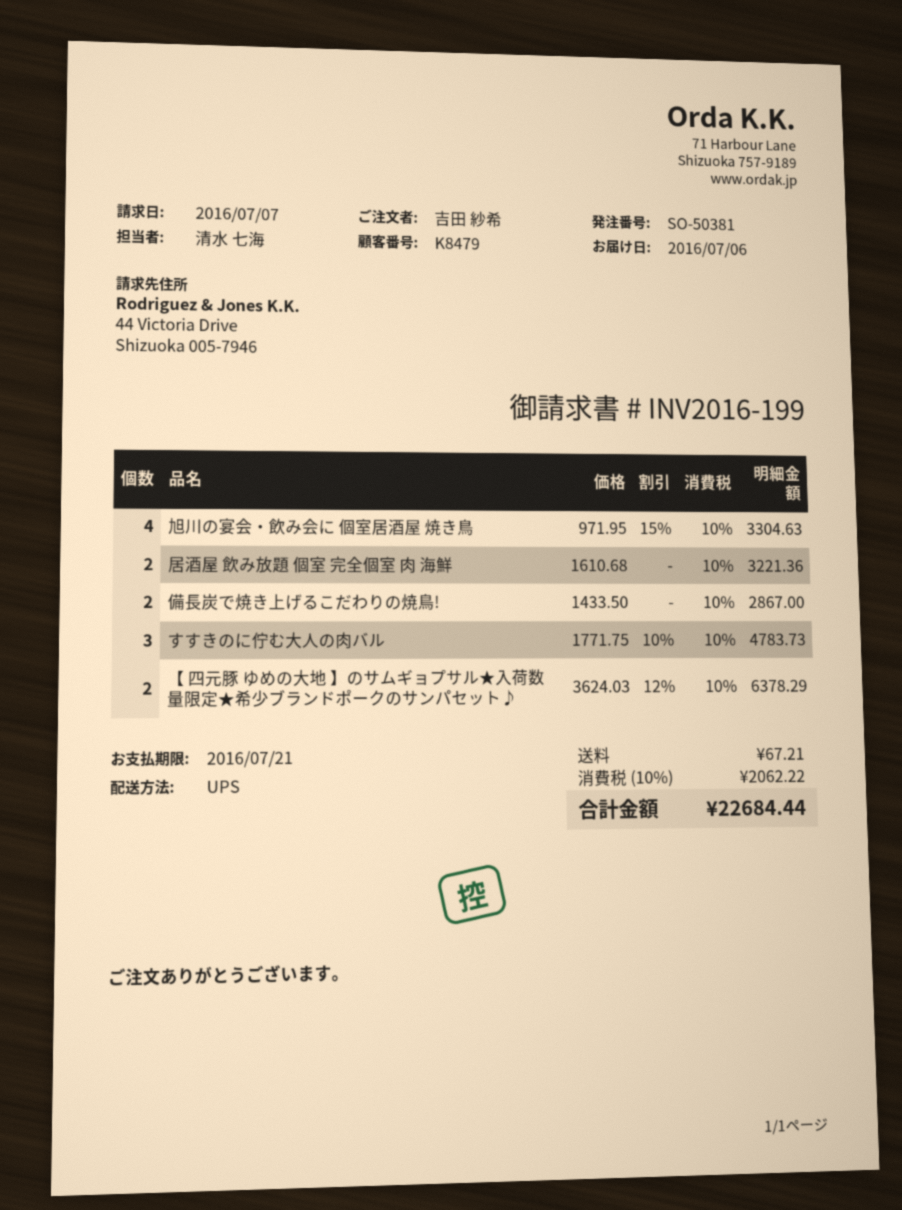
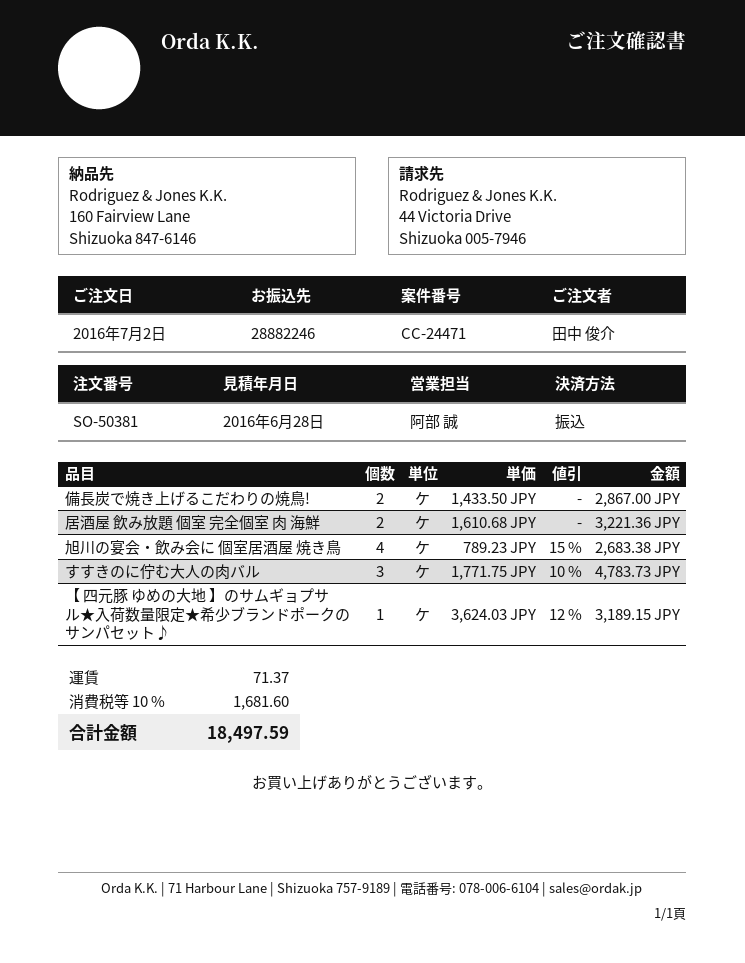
ordered by: 吉田 紗希 -> 田中 俊介
sales rep: 清水 七海 -> 阿部 誠
旭川の宴会・飲み会に 個室居酒屋 焼き鳥: 4 x 971.95 - 15% = 3304.63 -> 4 x 789.23 - 15% = 2683.38
【 四元豚 ゆめの大地 】のサムギョプサル★入荷数量限定★希少ブランドポークのサンパセット♪: 2 x 3624.03 - 12% = 6378.29 -> 1 x 3624.03 - 12% = 3189.15
shipping: 67.21 -> 71.37
tax: 10% = 2062.22 -> 10% = 1681.60
total: 22684.44 -> 18497.59

